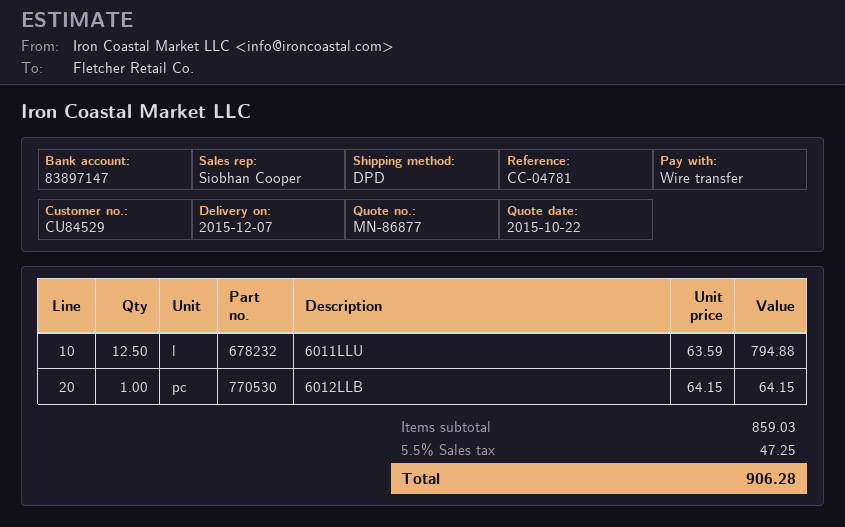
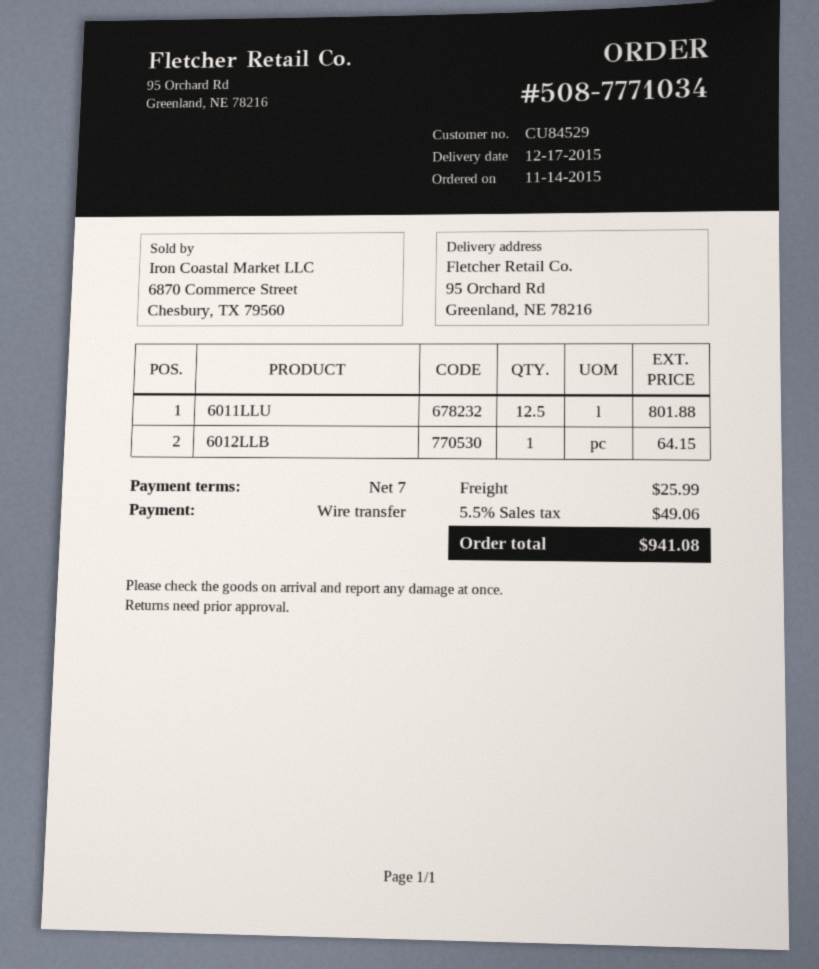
delivery date: 2015-12-07 -> 2015-12-17
6011LLU: 12.5 for 794.88 -> 12.5 for 801.88
shipping: none -> 25.99
tax: 5.5% = 47.25 -> 5.5% = 49.06
total: 906.28 -> 941.08

